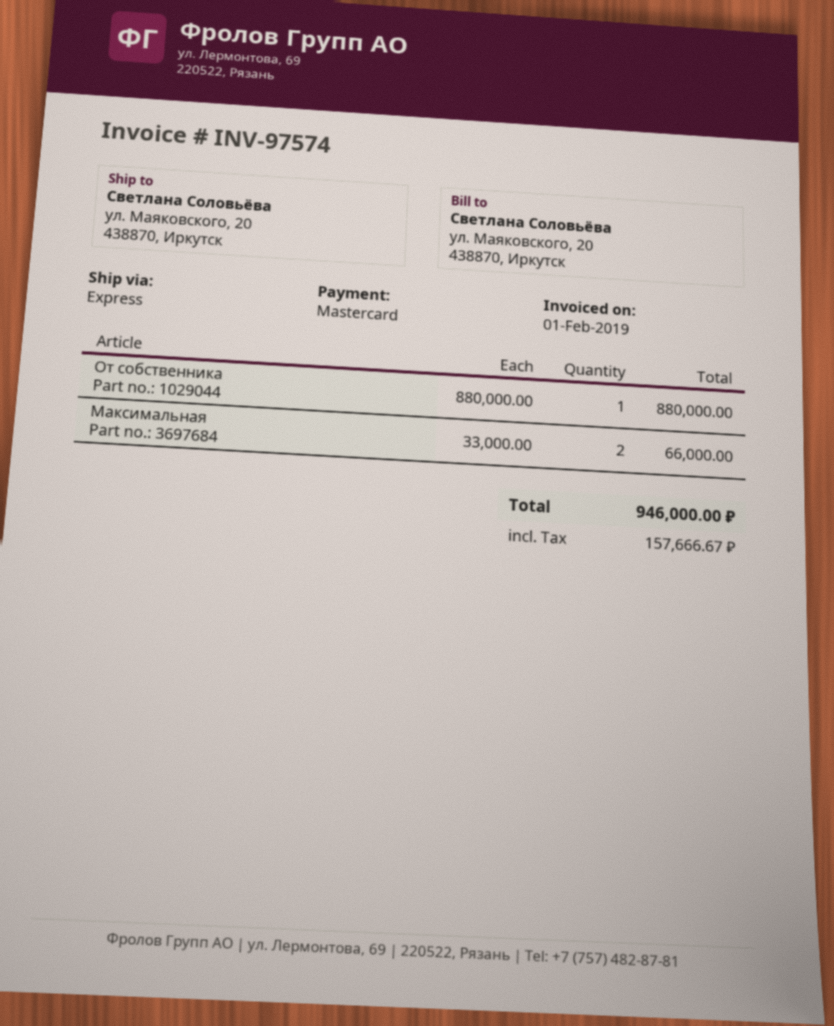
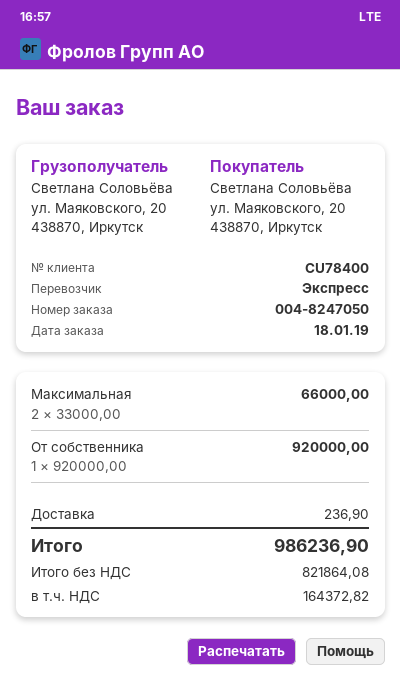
От собственника: 1 x 880000.00 = 880000.00 -> 1 x 920000.00 = 920000.00
shipping: none -> 236.90
tax: 157666.67 -> 164372.82
total: 946000.00 -> 986236.90

